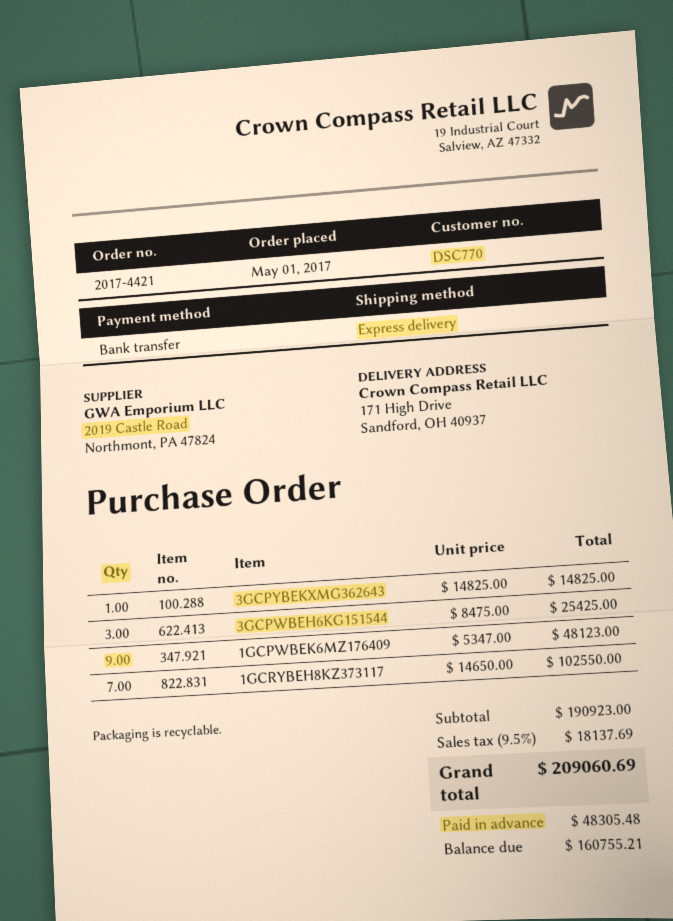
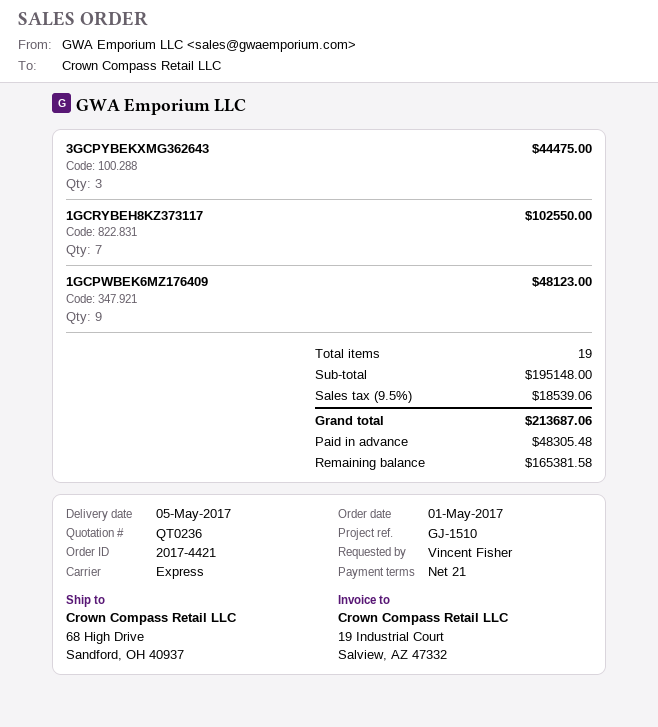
ship to: 171 High Drive, Sandford, OH 40937 -> 68 High Drive, Sandford, OH 40937
3GCPYBEKXMG362643: 1 for 14825.00 -> 3 for 44475.00
3GCPWBEH6KG151544: 3 for 25425.00 -> none
subtotal: 190923.00 -> 195148.00
tax: 9.5% = 18137.69 -> 9.5% = 18539.06
total: 209060.69 -> 213687.06
balance: 160755.21 -> 165381.58

